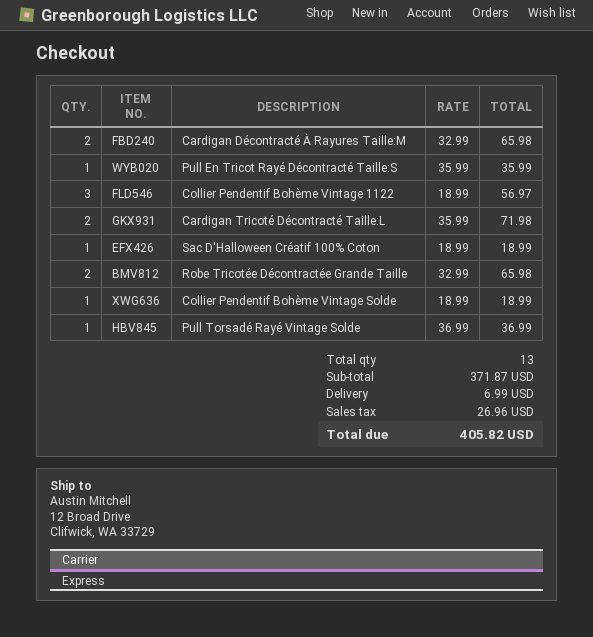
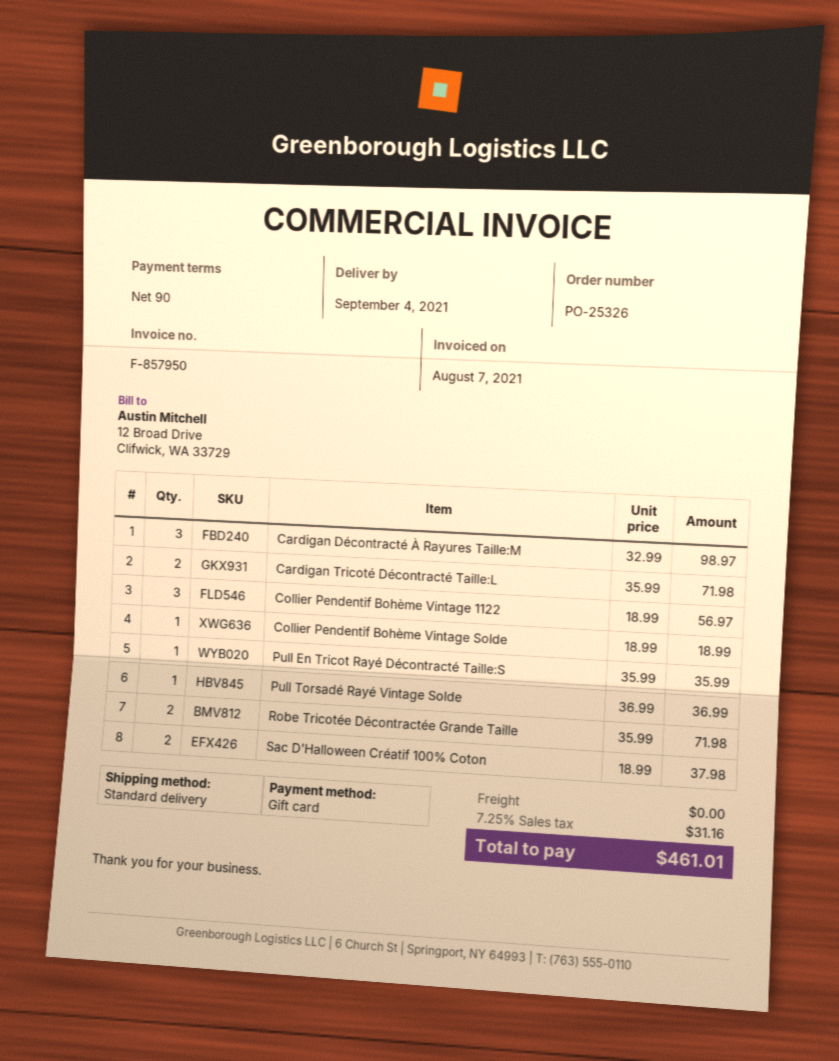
shipping method: express -> standard
Cardigan Décontracté À Rayures Taille:M: 2 x 32.99 = 65.98 -> 3 x 32.99 = 98.97
Sac D'Halloween Créatif 100% Coton: 1 x 18.99 = 18.99 -> 2 x 18.99 = 37.98
Robe Tricotée Décontractée Grande Taille: 2 x 32.99 = 65.98 -> 2 x 35.99 = 71.98
shipping: 6.99 -> 0.00
tax: 26.96 -> 31.16
total: 405.82 -> 461.01

